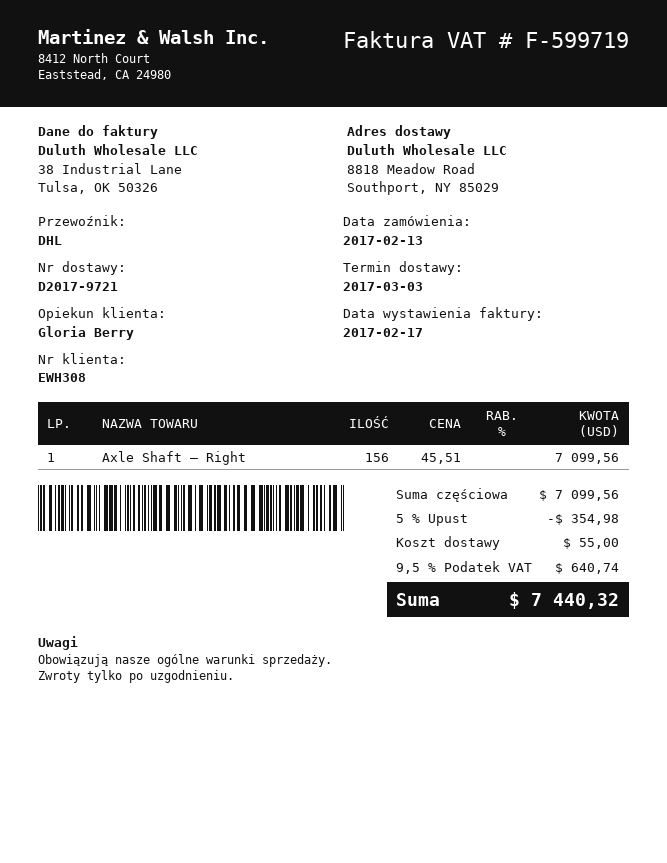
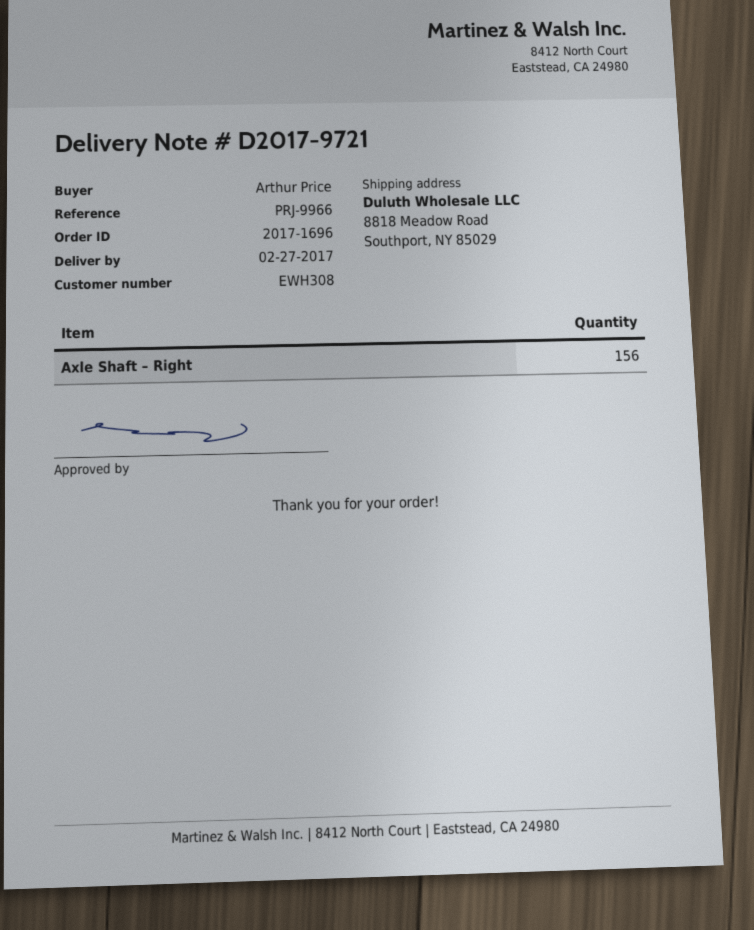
delivery date: 2017-03-03 -> 2017-02-27

